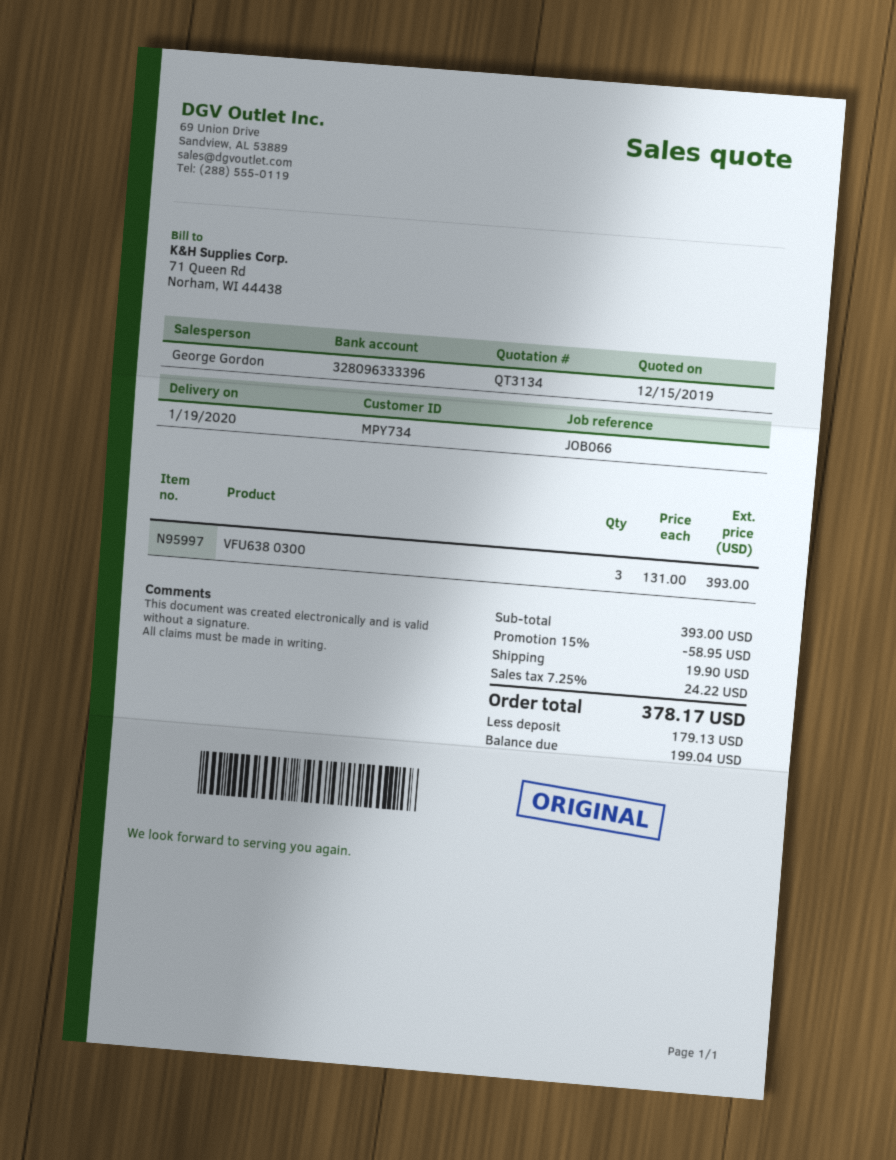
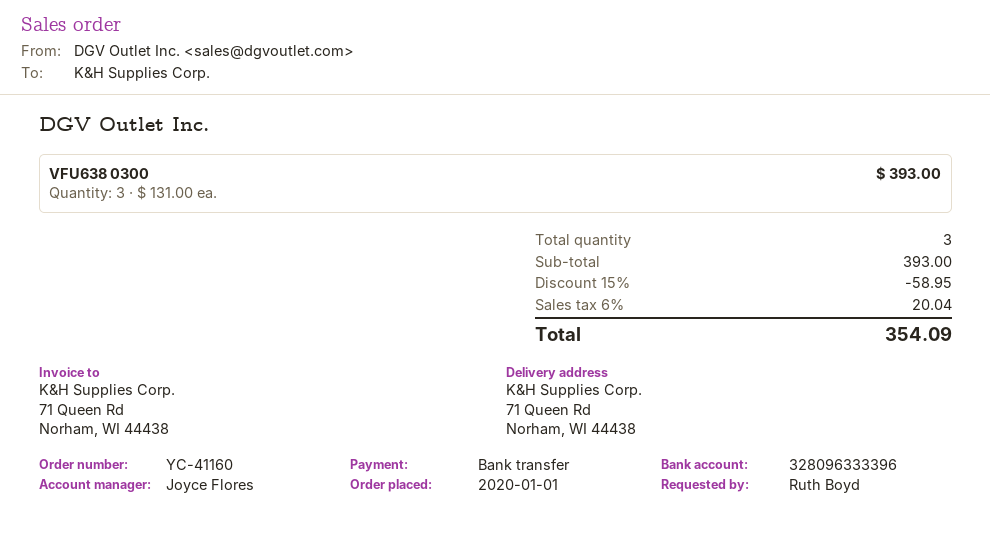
sales rep: George Gordon -> Joyce Flores
shipping: 19.90 -> none
tax: 7.25% = 24.22 -> 6% = 20.04
total: 378.17 -> 354.09

